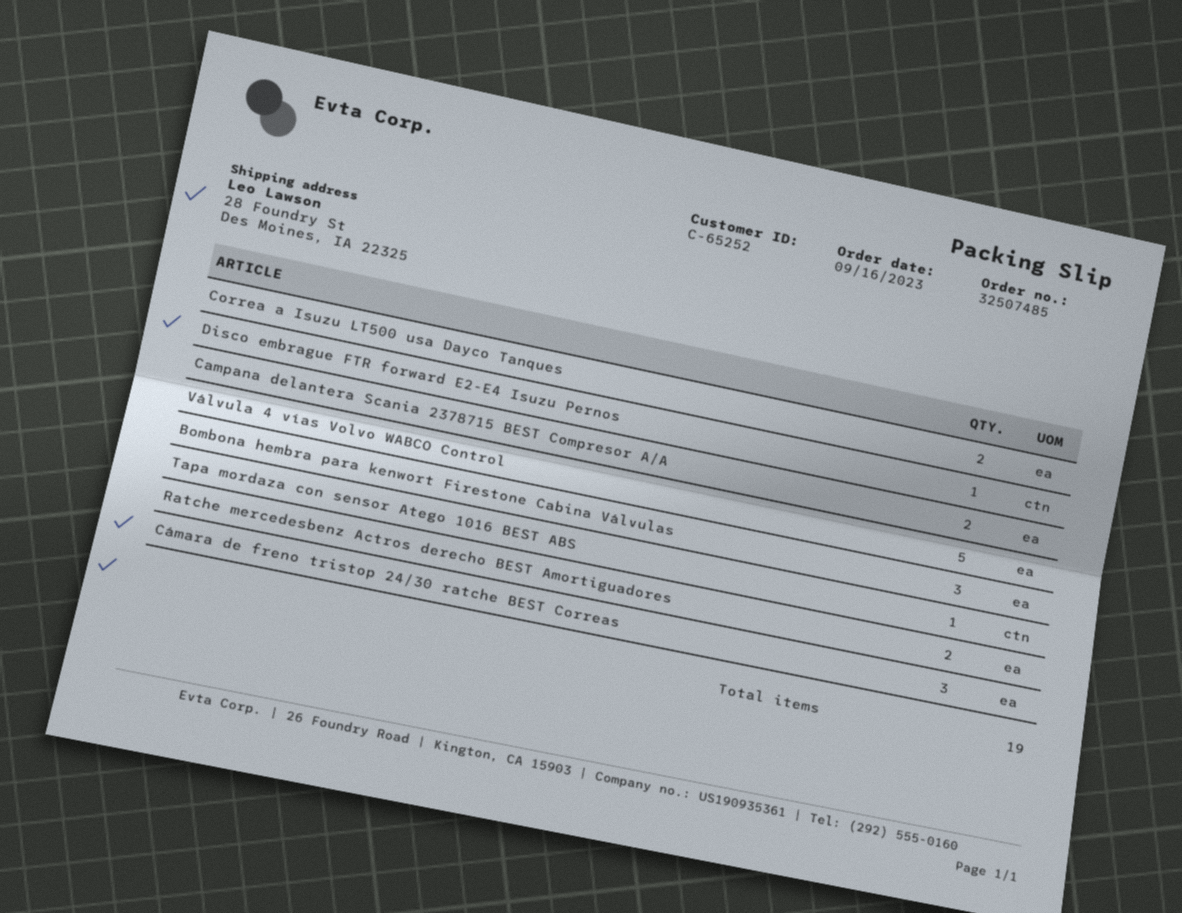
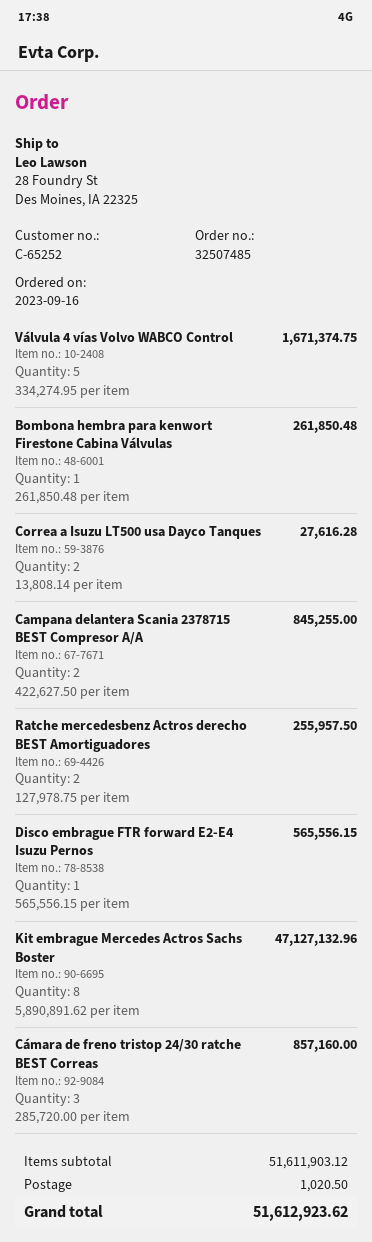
Bombona hembra para kenwort Firestone Cabina Válvulas: 3 -> 1
Tapa mordaza con sensor Atego 1016 BEST ABS: 1 -> none
Kit embrague Mercedes Actros Sachs Boster: none -> 8

